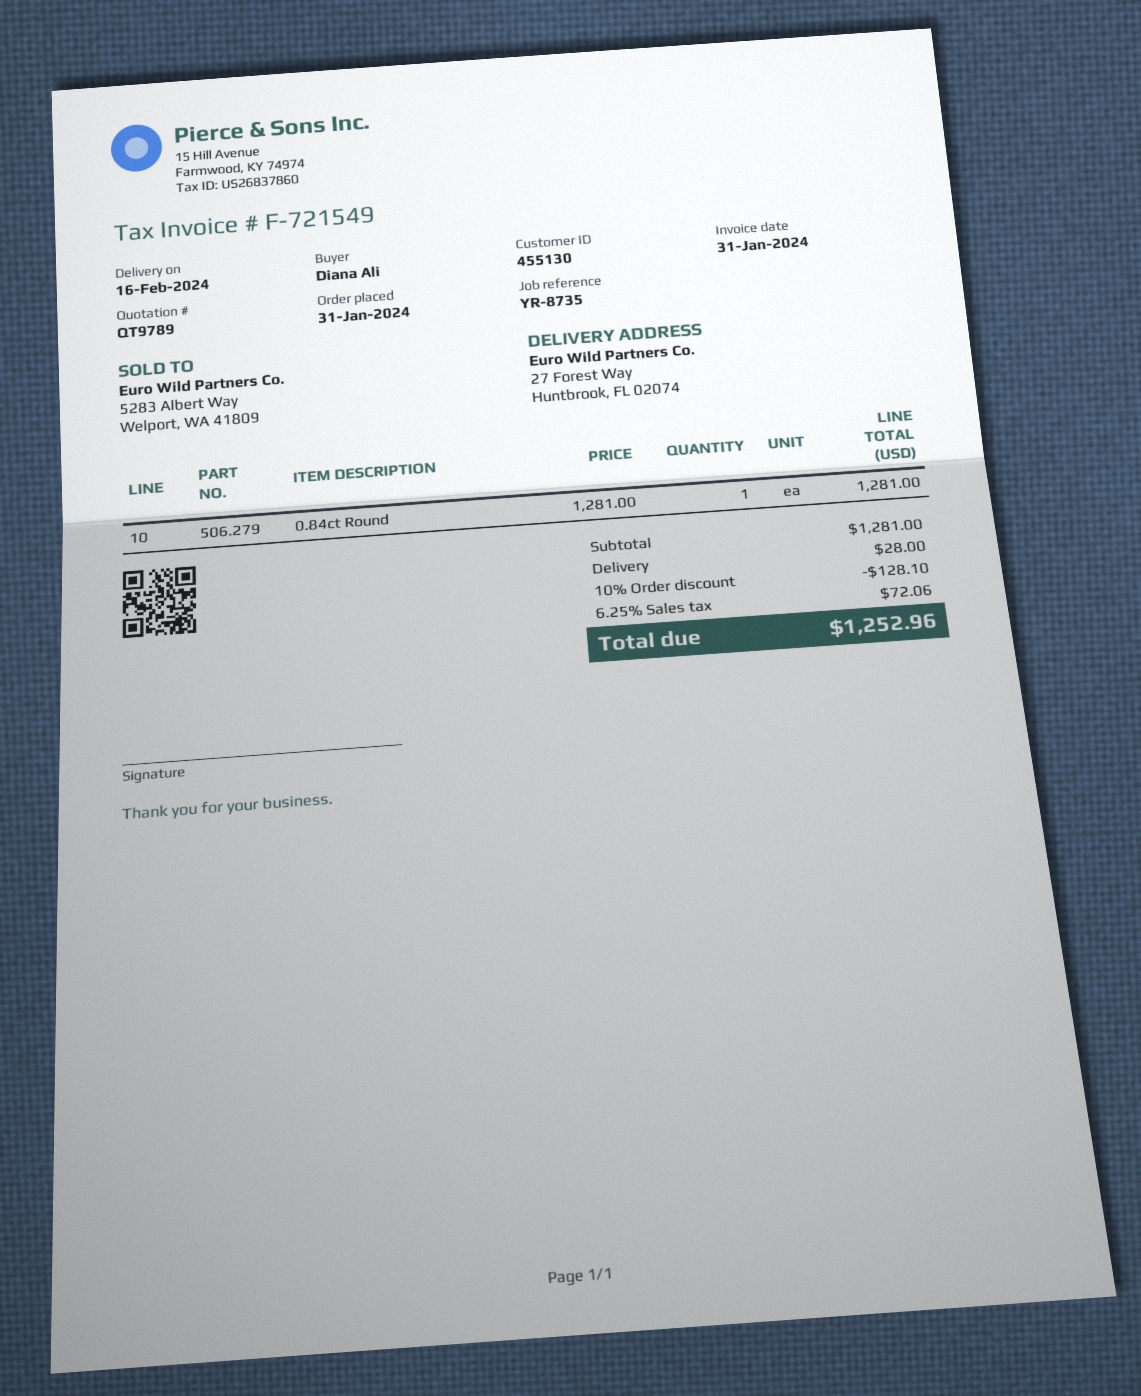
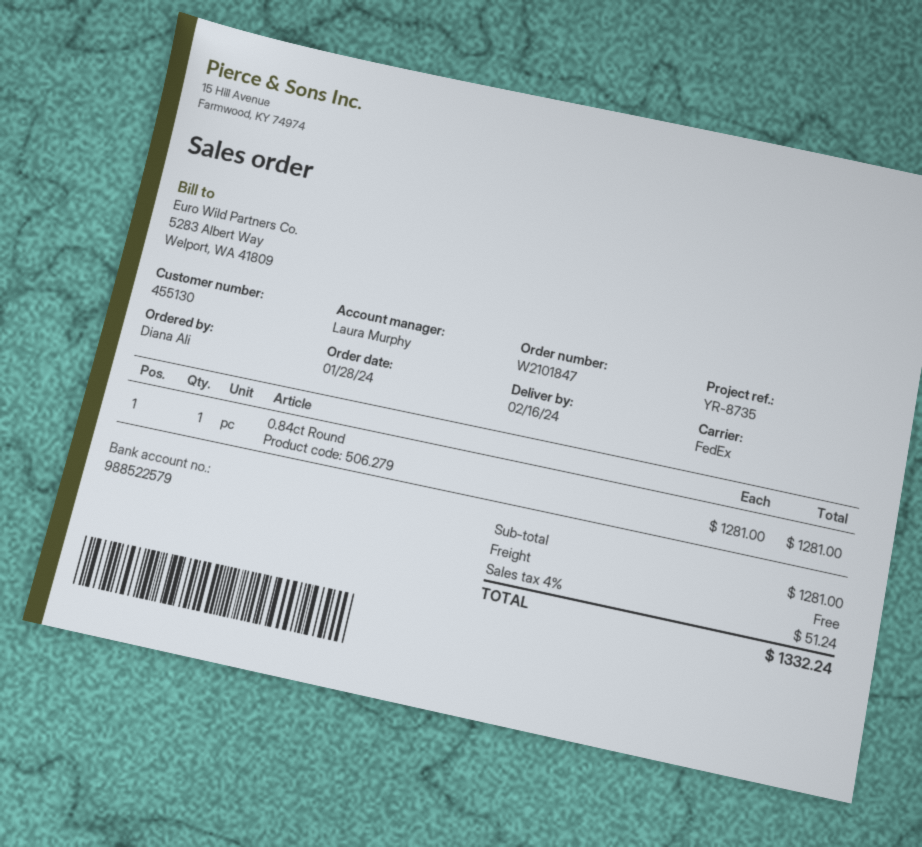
order date: 2024-01-31 -> 2024-01-28
discount: 10% = 128.10 -> none
shipping: 28.00 -> 0.00
tax: 6.25% = 72.06 -> 4% = 51.24
total: 1252.96 -> 1332.24

